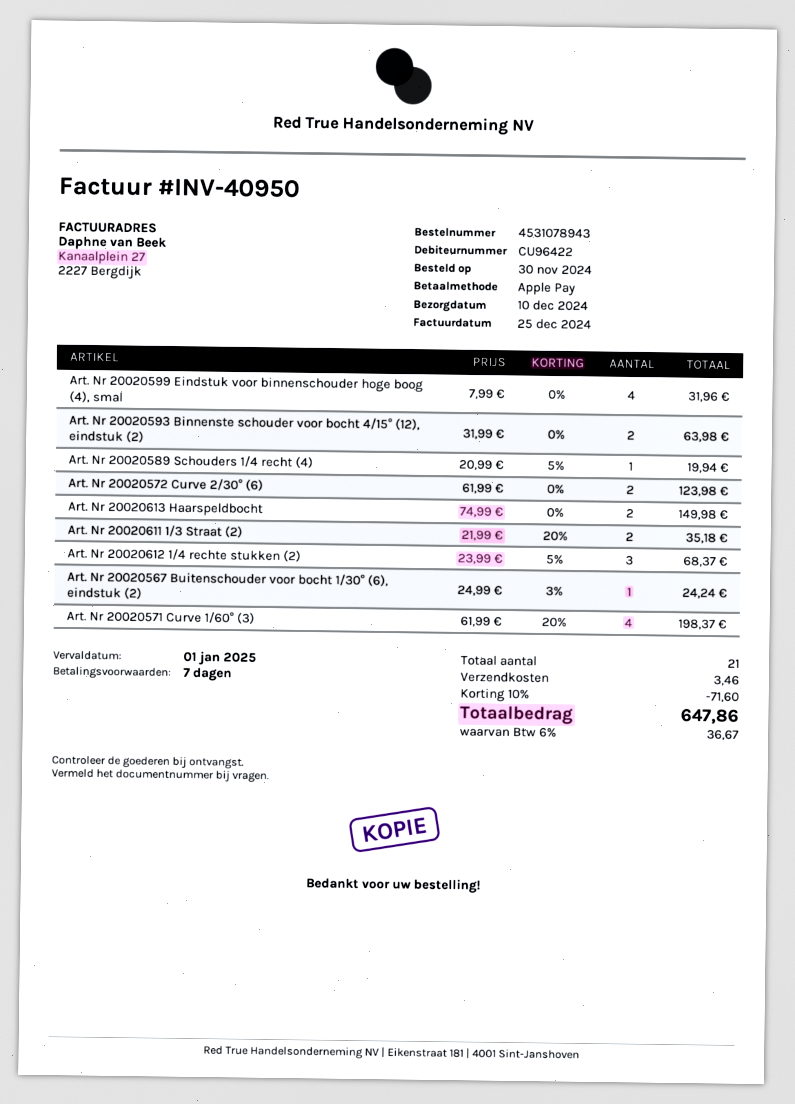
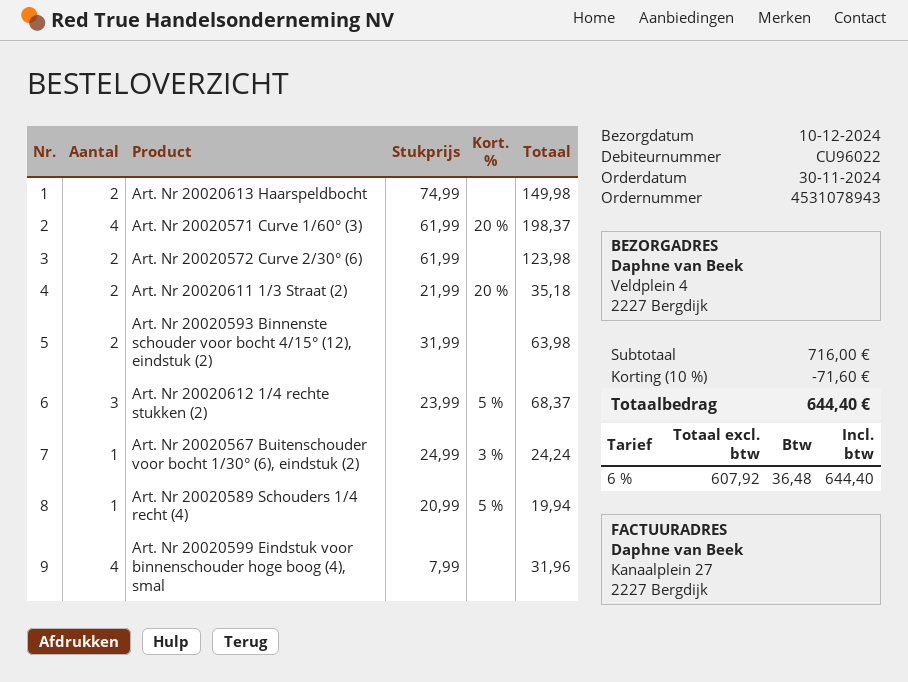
customer number: CU96422 -> CU96022
shipping: 3.46 -> none
tax: 6% = 36.67 -> 6% = 36.48
total: 647.86 -> 644.40

